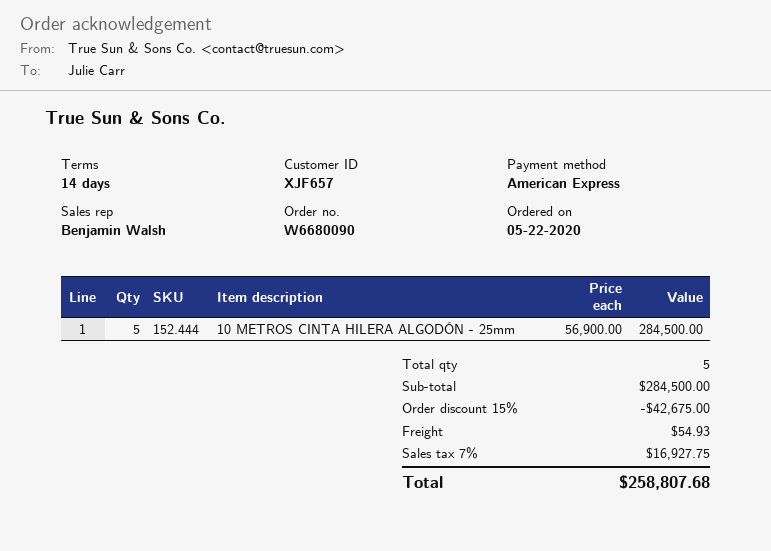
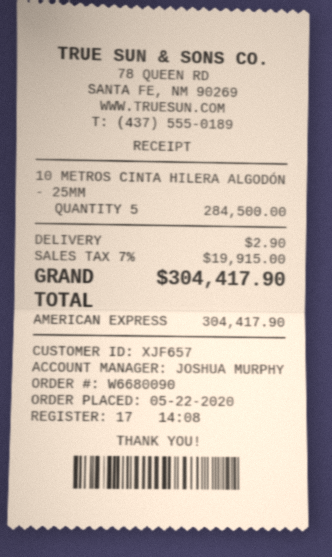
sales rep: Benjamin Walsh -> JOSHUA MURPHY
discount: 15% = 42675.00 -> none
shipping: 54.93 -> 2.90
tax: 7% = 16927.75 -> 7% = 19915.00
total: 258807.68 -> 304417.90

